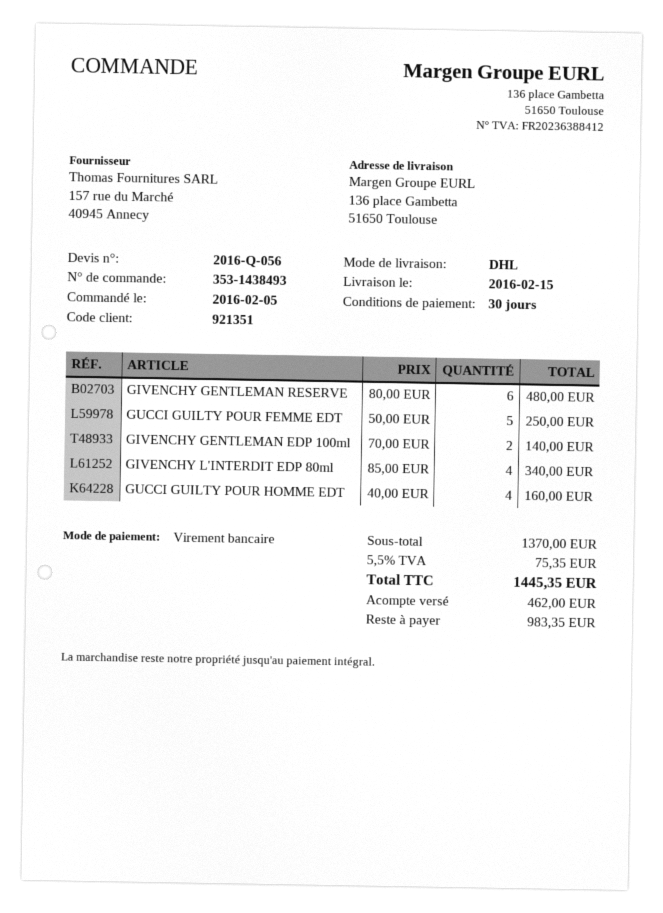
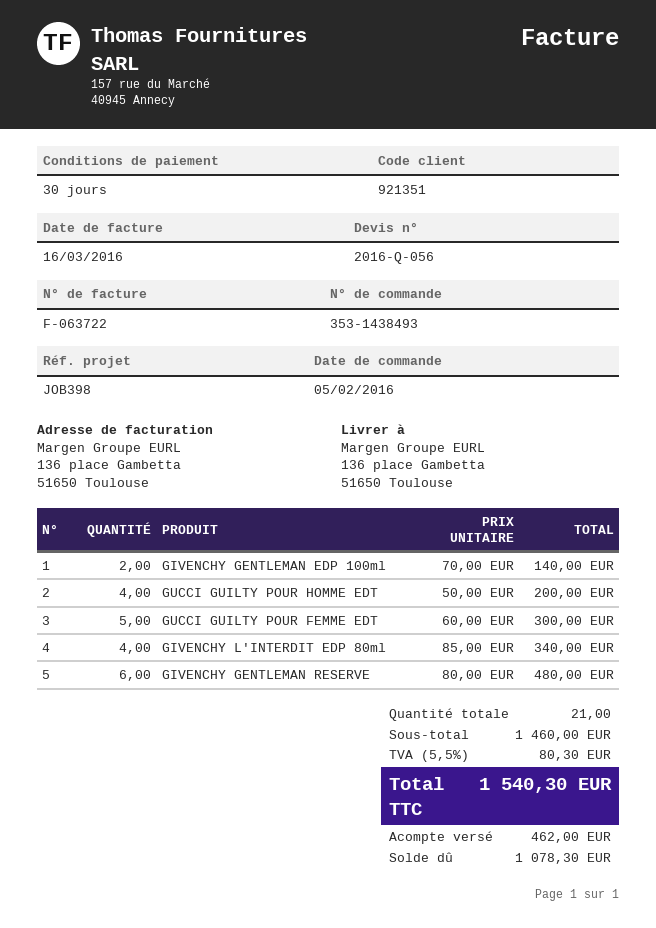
GUCCI GUILTY POUR FEMME EDT: 5 x 50.00 = 250.00 -> 5 x 60.00 = 300.00
GUCCI GUILTY POUR HOMME EDT: 4 x 40.00 = 160.00 -> 4 x 50.00 = 200.00
subtotal: 1370.00 -> 1460.00
tax: 5.5% = 75.35 -> 5.5% = 80.30
total: 1445.35 -> 1540.30
balance: 983.35 -> 1078.30

